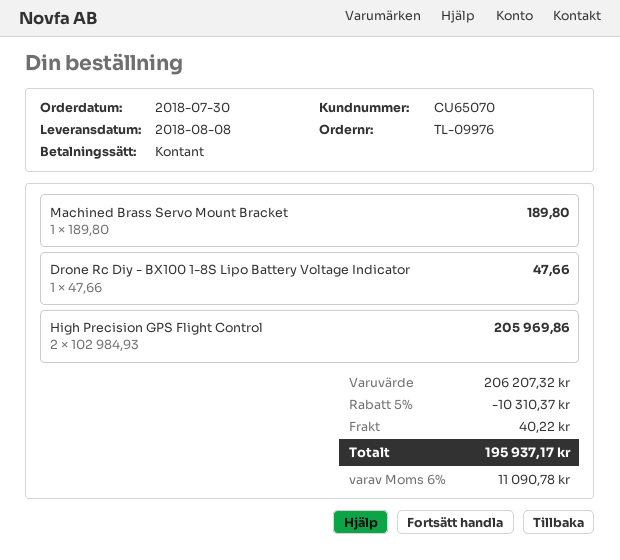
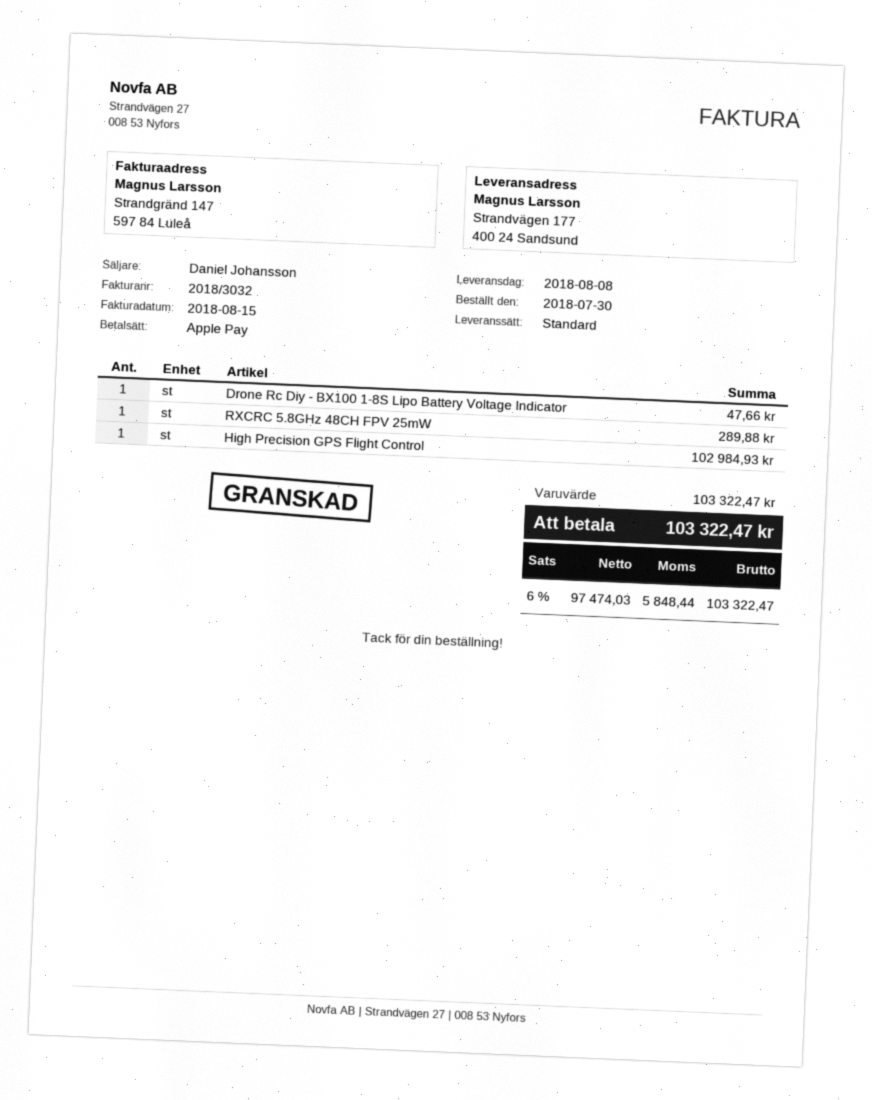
payment method: cash -> Apple Pay
Machined Brass Servo Mount Bracket: 1 for 189.80 -> none
High Precision GPS Flight Control: 2 for 205969.86 -> 1 for 102984.93
RXCRC 5.8GHz 48CH FPV 25mW: none -> 1 for 289.88
subtotal: 206207.32 -> 103322.47
discount: 5% = 10310.37 -> none
shipping: 40.22 -> none
tax: 6% = 11090.78 -> 6% = 5848.44
total: 195937.17 -> 103322.47

